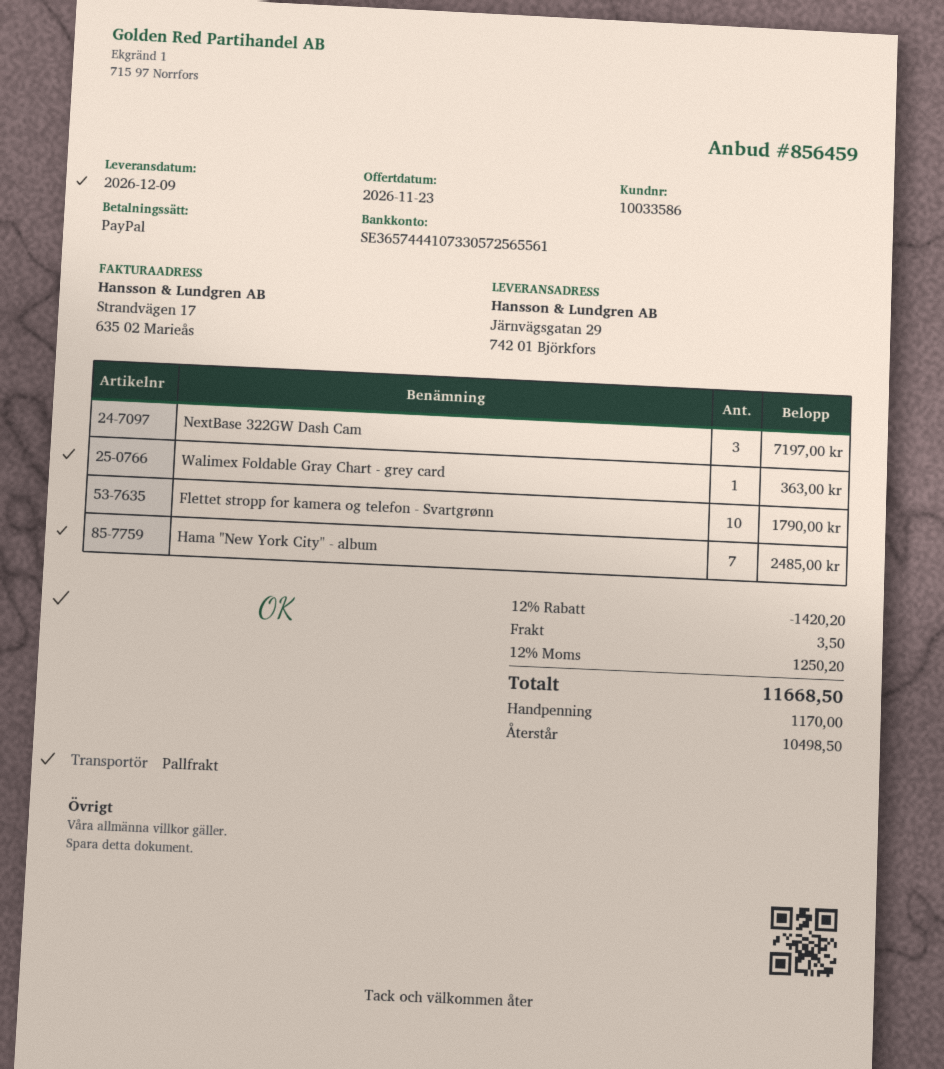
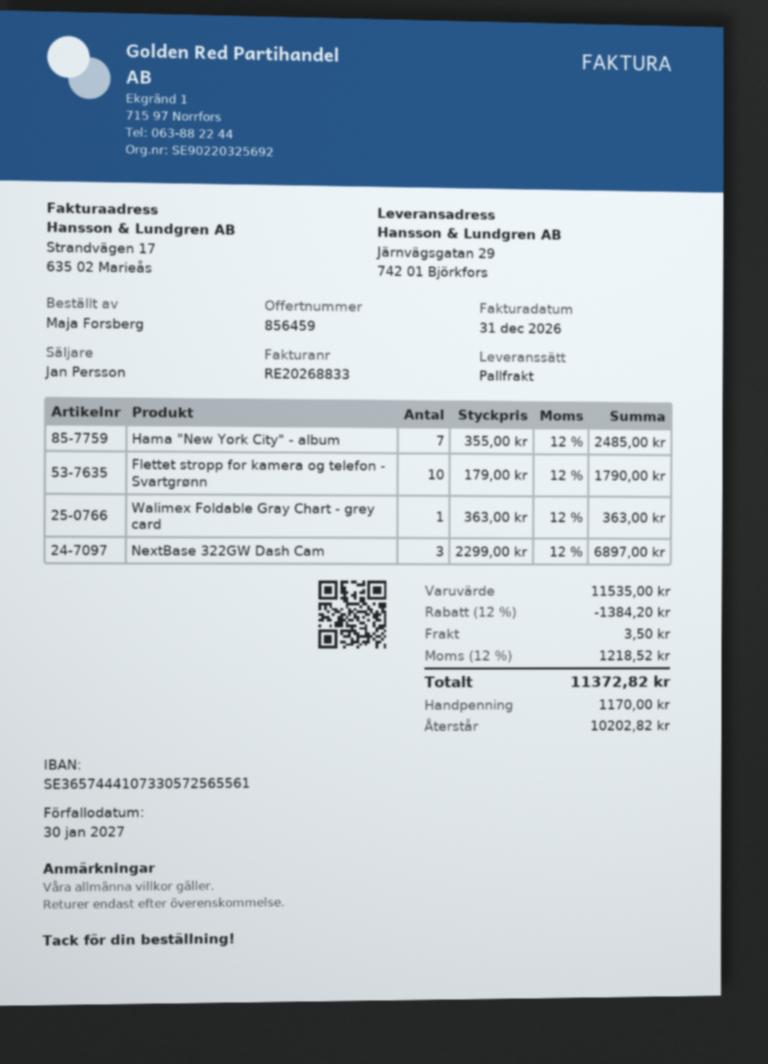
NextBase 322GW Dash Cam: 3 for 7197.00 -> 3 for 6897.00
discount: 12% = 1420.20 -> 12% = 1384.20
tax: 12% = 1250.20 -> 12% = 1218.52
total: 11668.50 -> 11372.82
balance: 10498.50 -> 10202.82

